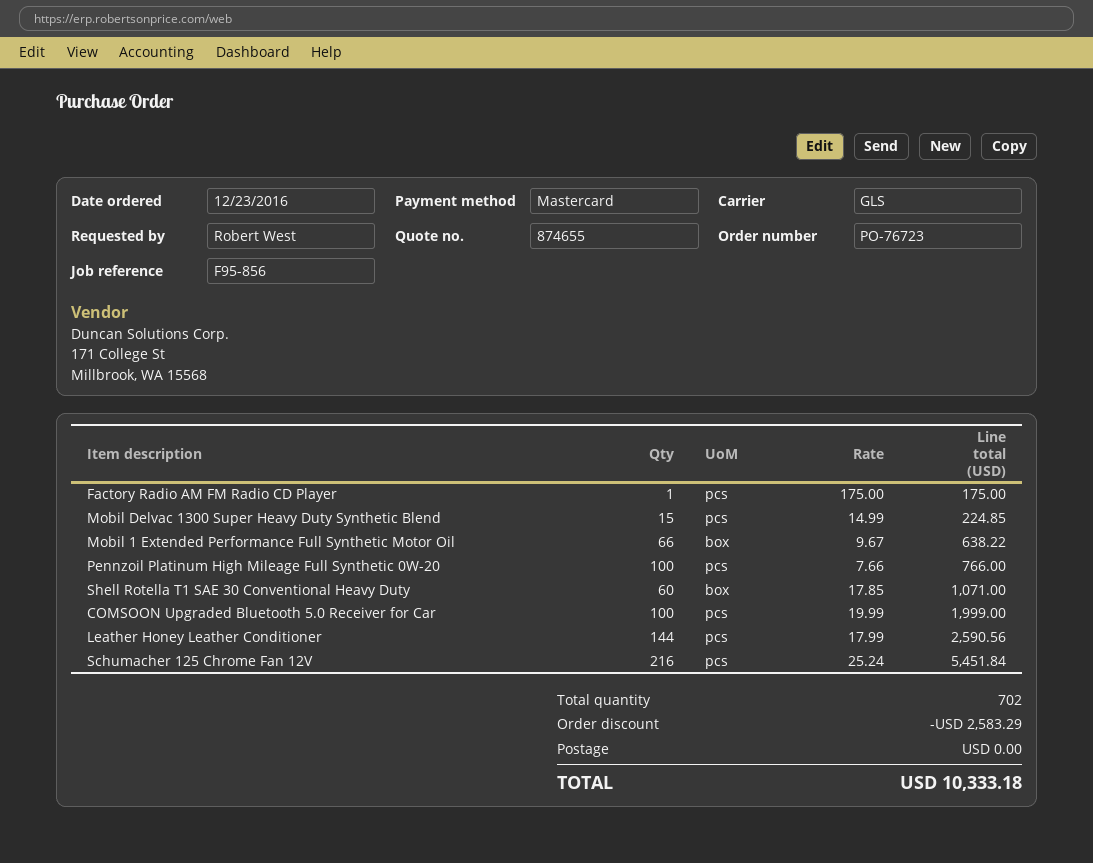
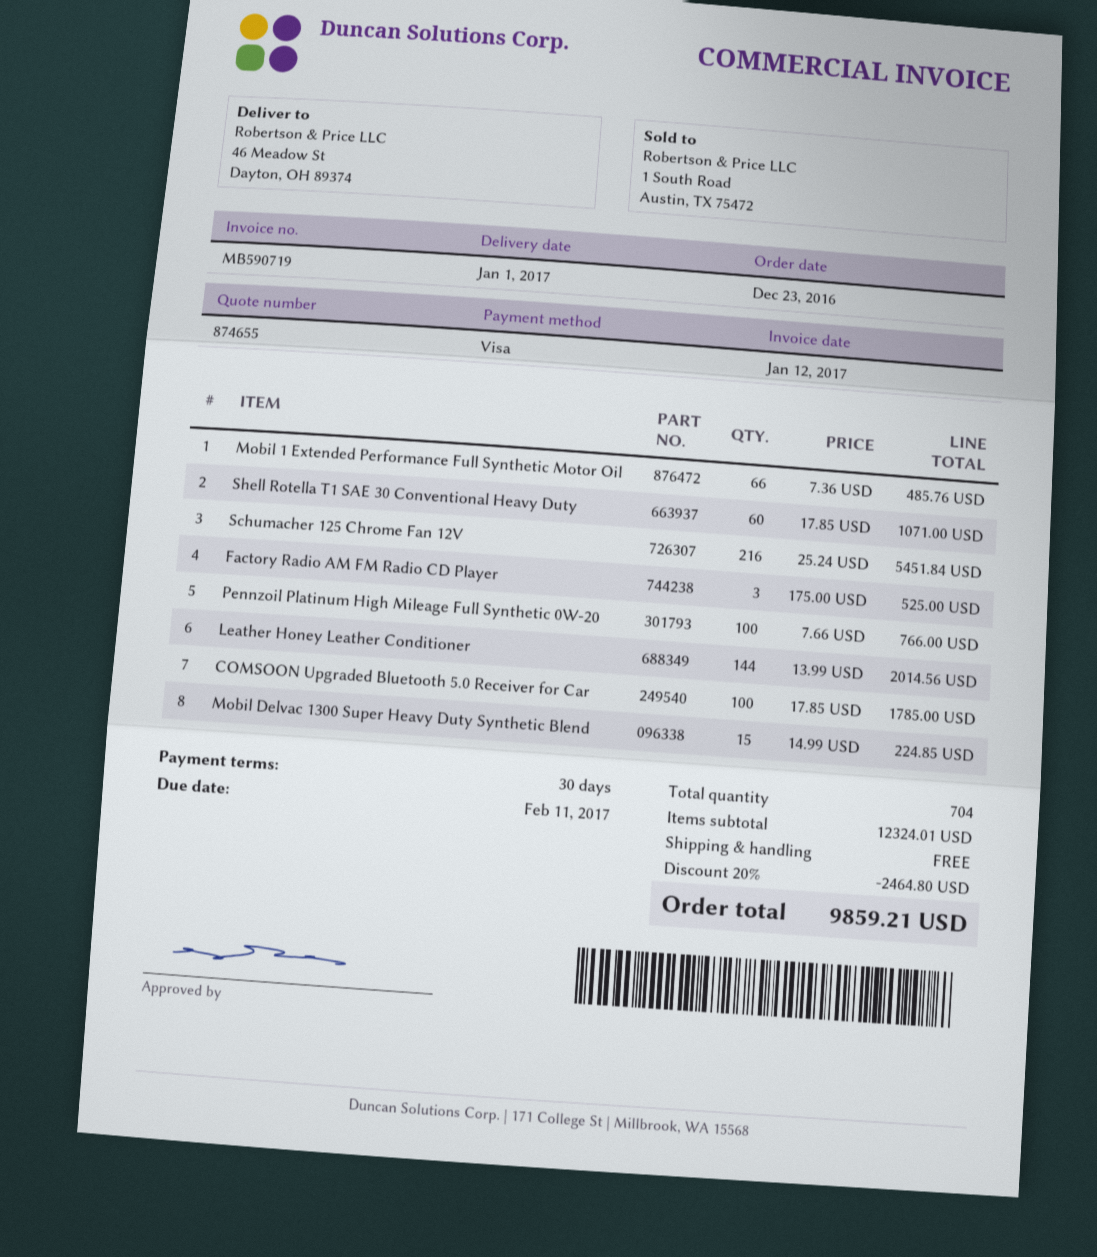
payment method: Mastercard -> Visa
Factory Radio AM FM Radio CD Player: 1 x 175.00 = 175.00 -> 3 x 175.00 = 525.00
Mobil 1 Extended Performance Full Synthetic Motor Oil: 66 x 9.67 = 638.22 -> 66 x 7.36 = 485.76
COMSOON Upgraded Bluetooth 5.0 Receiver for Car: 100 x 19.99 = 1999.00 -> 100 x 17.85 = 1785.00
Leather Honey Leather Conditioner: 144 x 17.99 = 2590.56 -> 144 x 13.99 = 2014.56
total quantity: 702 -> 704
discount: 2583.29 -> 2464.80
total: 10333.18 -> 9859.21

